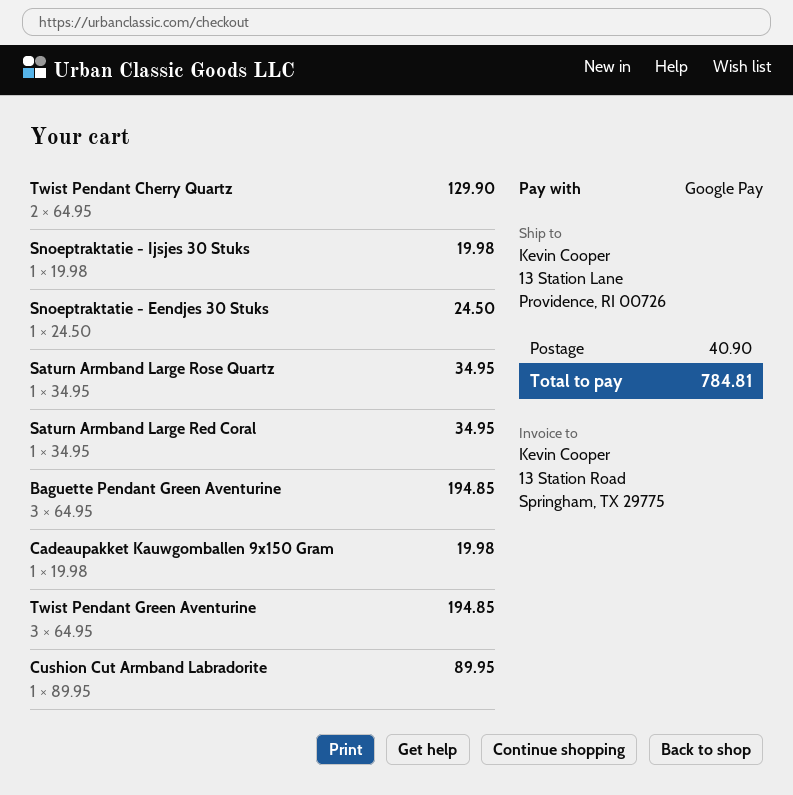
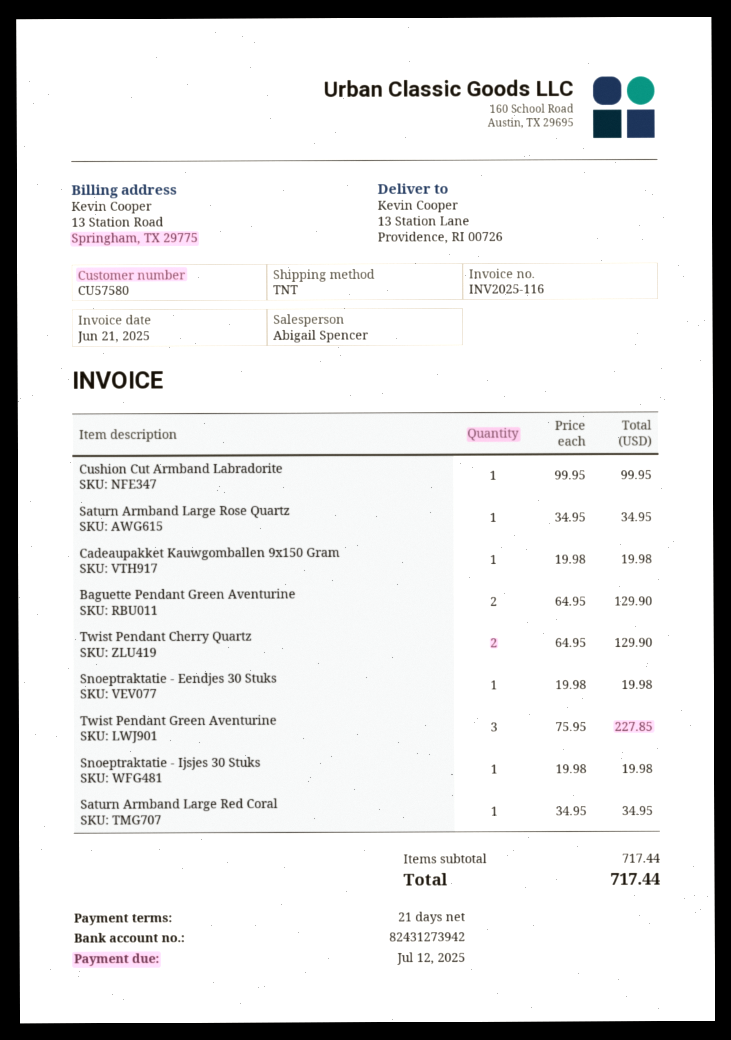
Snoeptraktatie - Eendjes 30 Stuks: 1 x 24.50 = 24.50 -> 1 x 19.98 = 19.98
Baguette Pendant Green Aventurine: 3 x 64.95 = 194.85 -> 2 x 64.95 = 129.90
Twist Pendant Green Aventurine: 3 x 64.95 = 194.85 -> 3 x 75.95 = 227.85
Cushion Cut Armband Labradorite: 1 x 89.95 = 89.95 -> 1 x 99.95 = 99.95
shipping: 40.90 -> none
total: 784.81 -> 717.44

